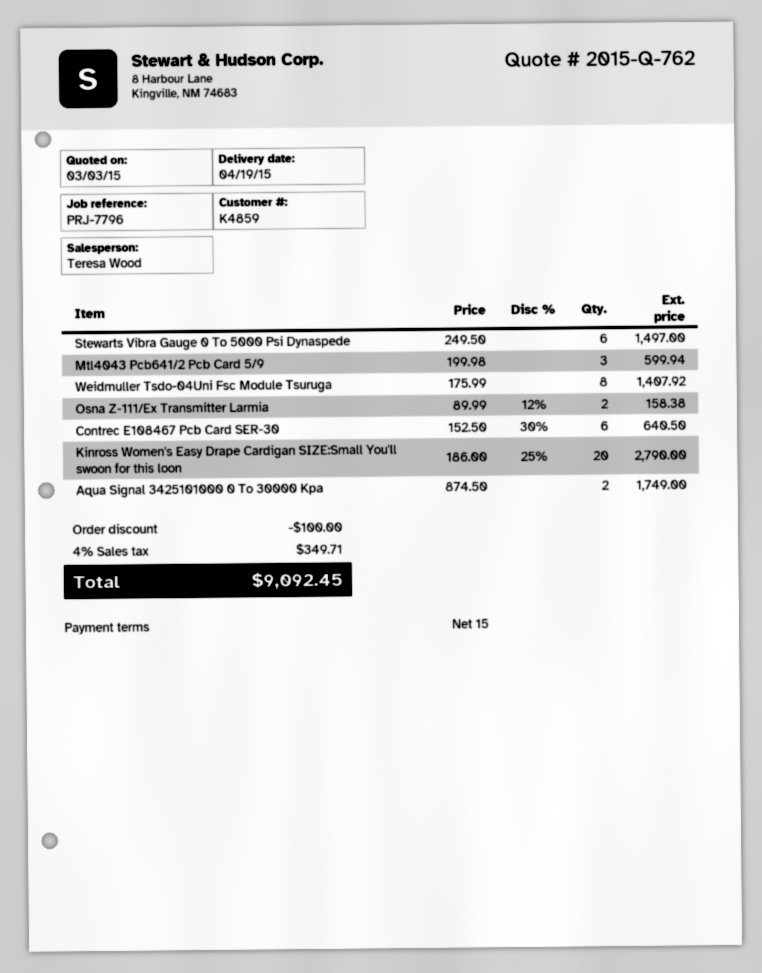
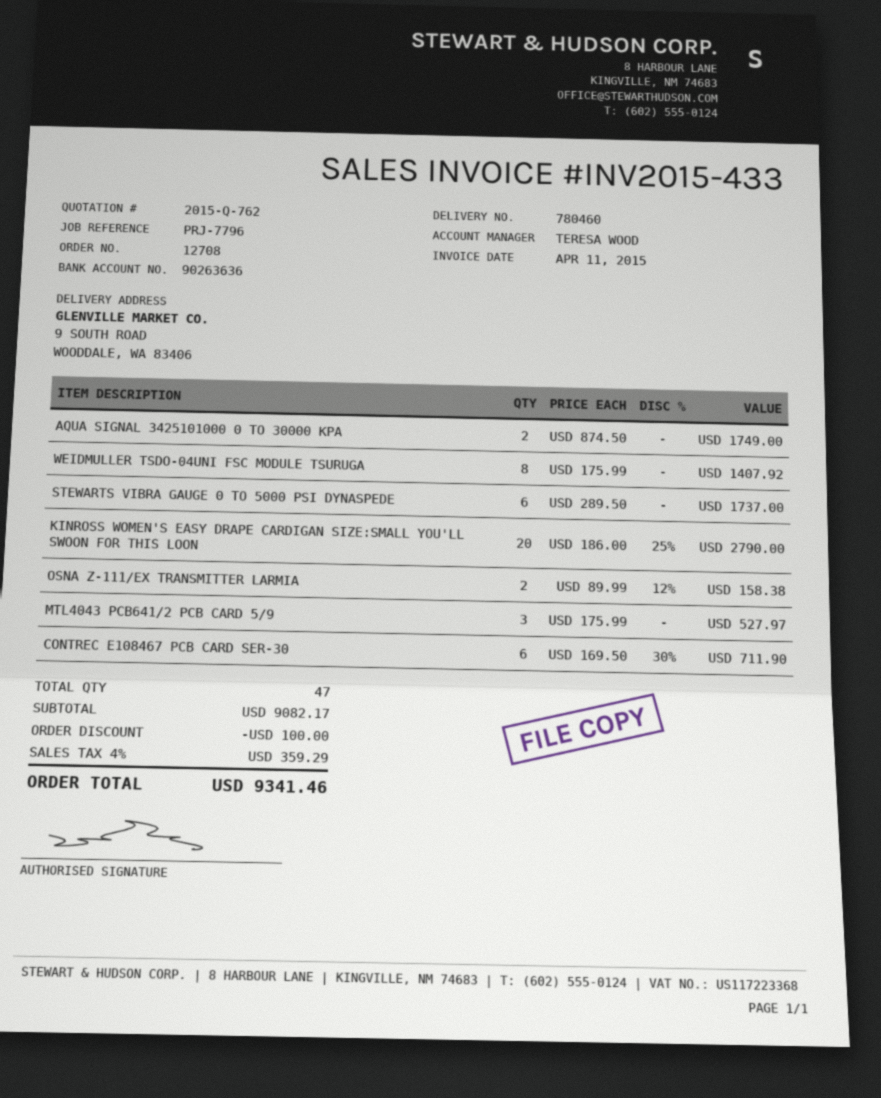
Stewarts Vibra Gauge 0 To 5000 Psi Dynaspede: 6 x 249.50 = 1497.00 -> 6 x 289.50 = 1737.00
Mtl4043 Pcb641/2 Pcb Card 5/9: 3 x 199.98 = 599.94 -> 3 x 175.99 = 527.97
Contrec E108467 Pcb Card SER-30: 6 x 152.50 - 30% = 640.50 -> 6 x 169.50 - 30% = 711.90
tax: 4% = 349.71 -> 4% = 359.29
total: 9092.45 -> 9341.46

